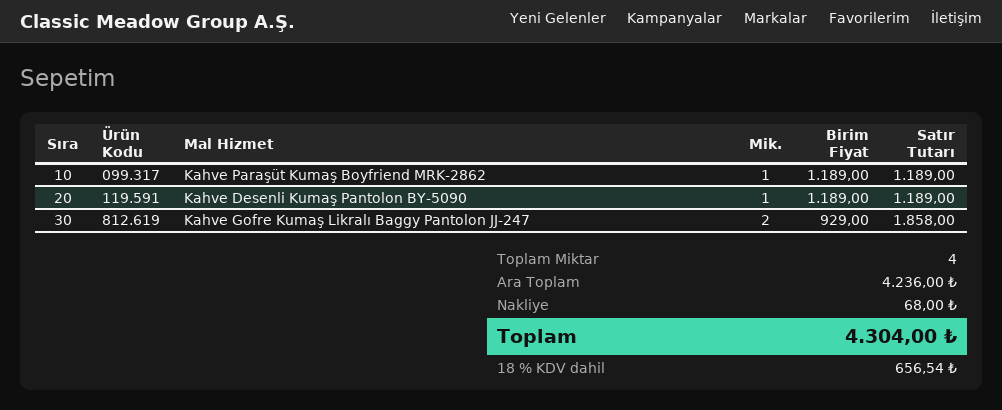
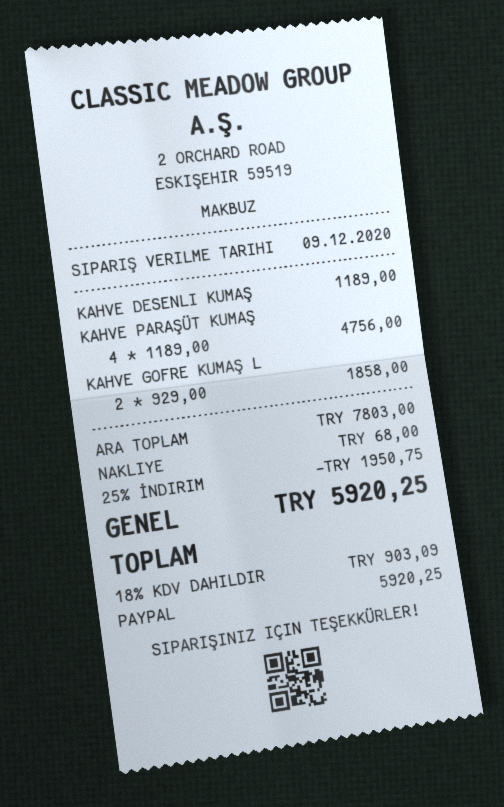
Kahve Paraşüt Kumaş Boyfriend MRK-2862: 1 x 1189.00 = 1189.00 -> 4 x 1189.00 = 4756.00
subtotal: 4236.00 -> 7803.00
discount: none -> 25% = 1950.75
tax: 18% = 656.54 -> 18% = 903.09
total: 4304.00 -> 5920.25

